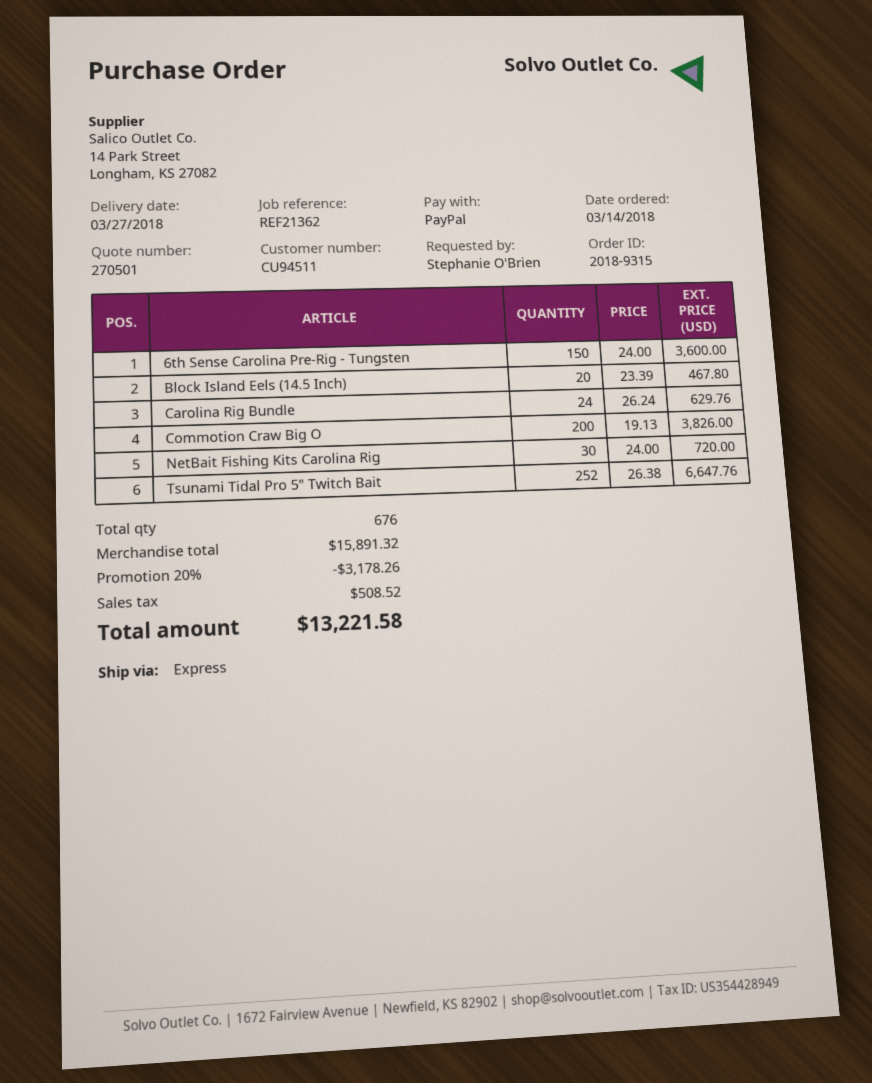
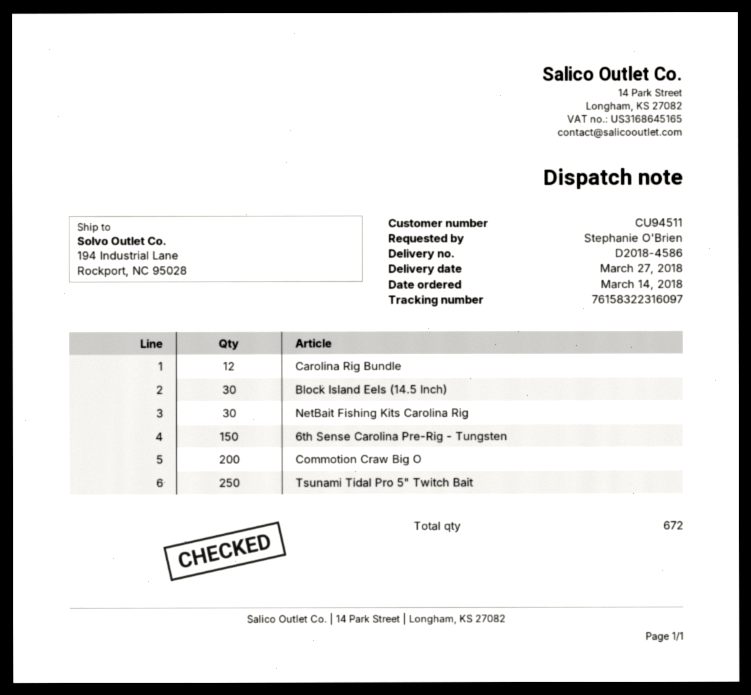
Block Island Eels (14.5 Inch): 20 -> 30
Carolina Rig Bundle: 24 -> 12
Tsunami Tidal Pro 5" Twitch Bait: 252 -> 250
total quantity: 676 -> 672

